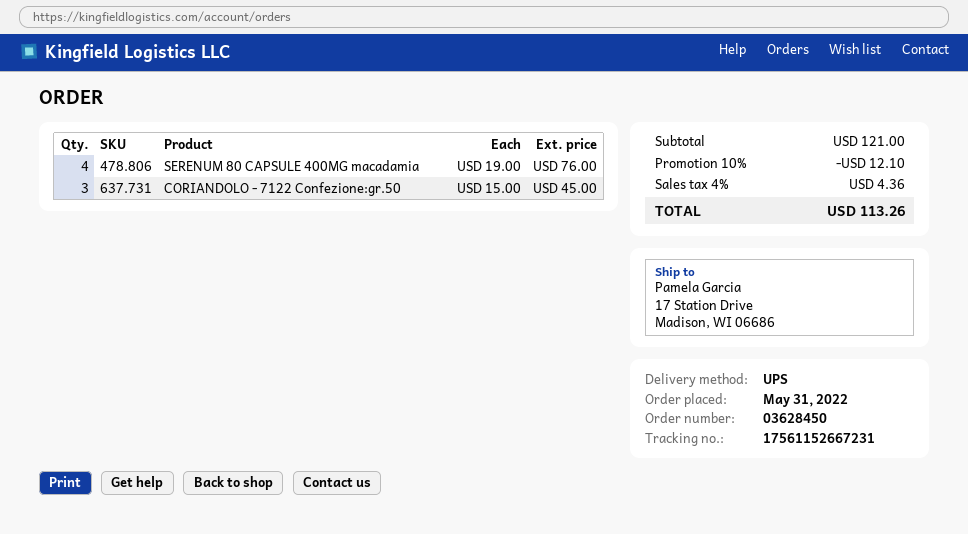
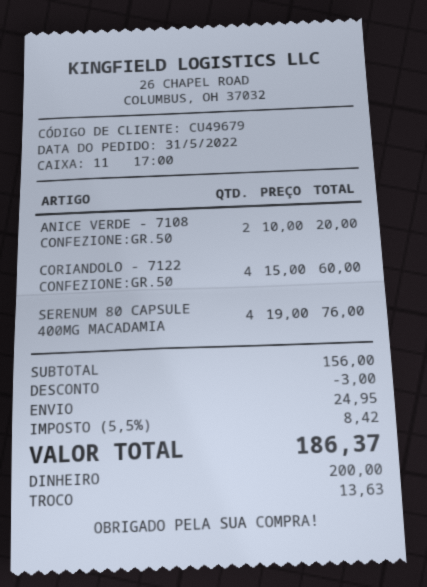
CORIANDOLO - 7122 Confezione:gr.50: 3 x 15.00 = 45.00 -> 4 x 15.00 = 60.00
ANICE VERDE - 7108 CONFEZIONE:GR.50: none -> 2 x 10.00 = 20.00
subtotal: 121.00 -> 156.00
discount: 12.10 -> 3.00
shipping: none -> 24.95
tax: 4% = 4.36 -> 5.5% = 8.42
total: 113.26 -> 186.37

